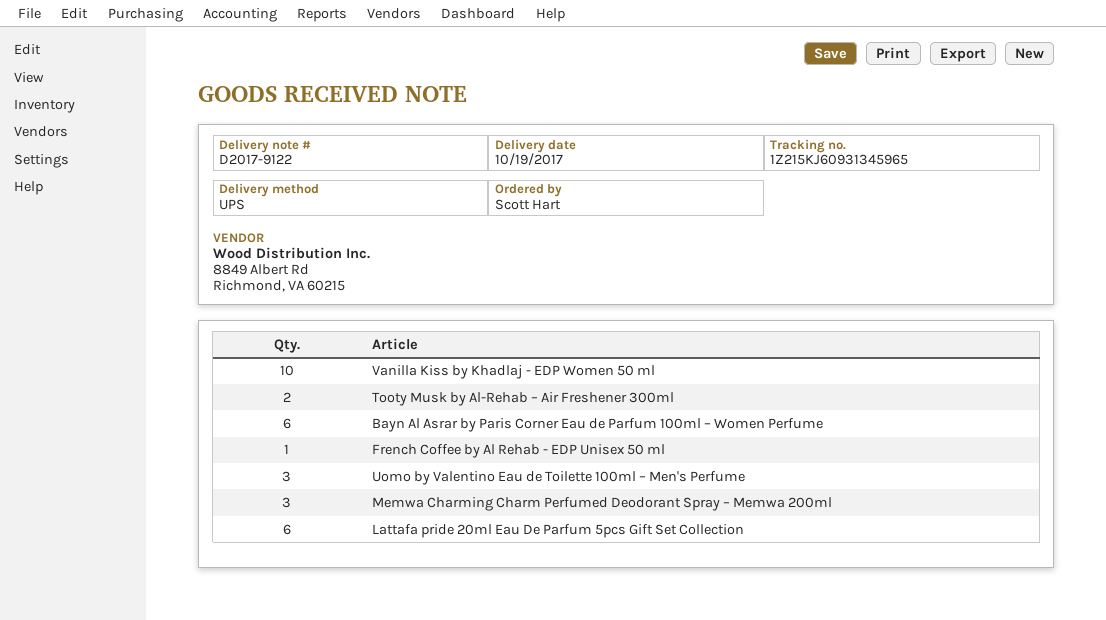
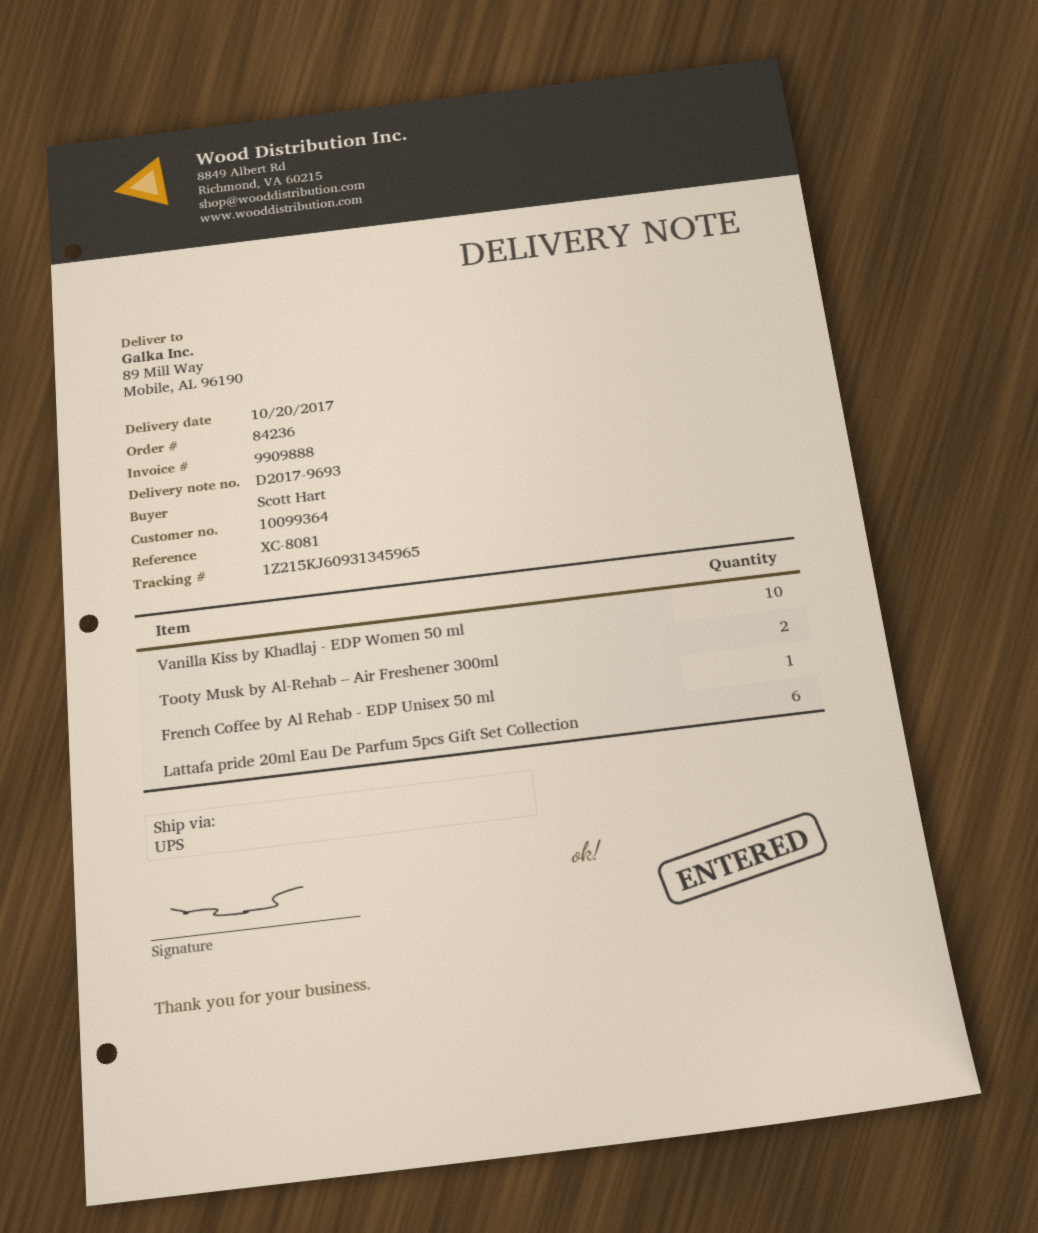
delivery note number: D2017-9122 -> D2017-9693
delivery date: 2017-10-19 -> 2017-10-20
Bayn Al Asrar by Paris Corner Eau de Parfum 100ml – Women Perfume: 6 -> none
Uomo by Valentino Eau de Toilette 100ml – Men's Perfume: 3 -> none
Memwa Charming Charm Perfumed Deodorant Spray – Memwa 200ml: 3 -> none

